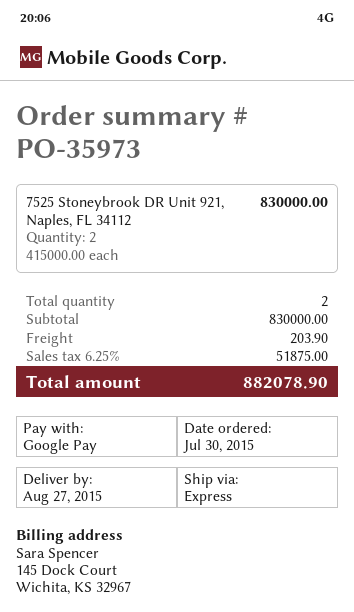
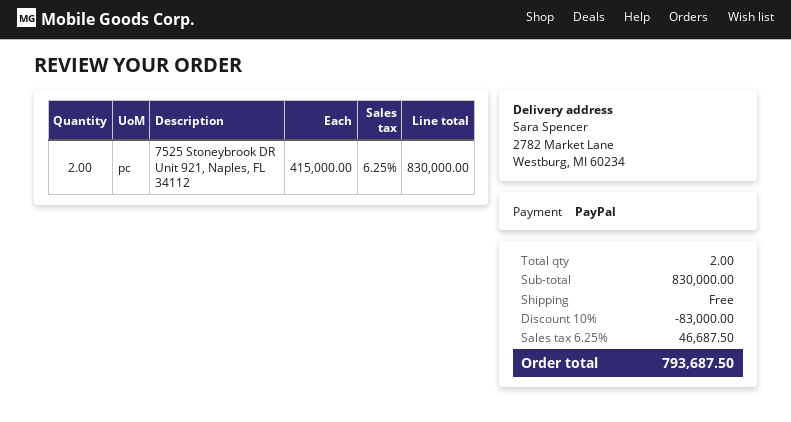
payment method: Google Pay -> PayPal
discount: none -> 10% = 83000.00
shipping: 203.90 -> 0.00
tax: 6.25% = 51875.00 -> 6.25% = 46687.50
total: 882078.90 -> 793687.50

